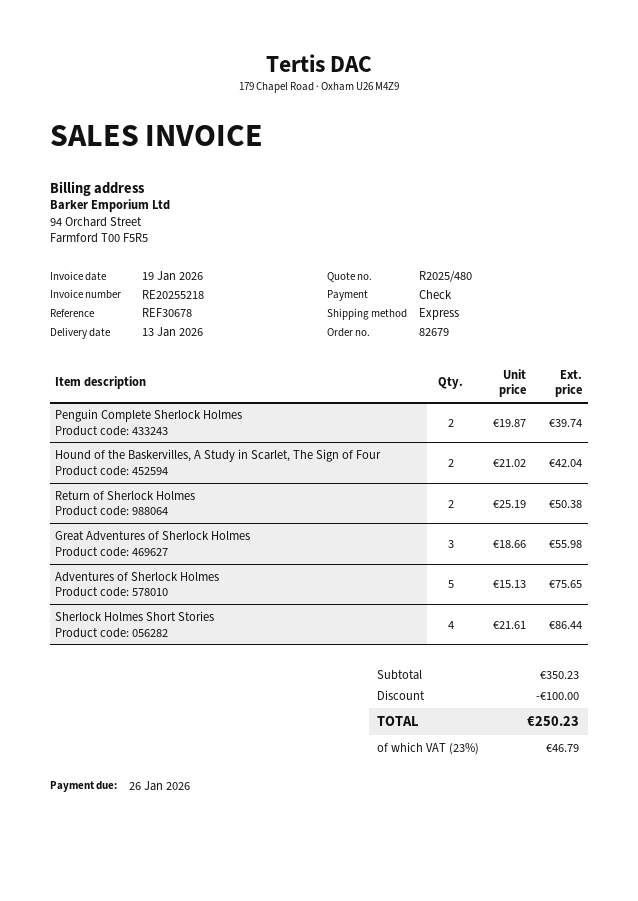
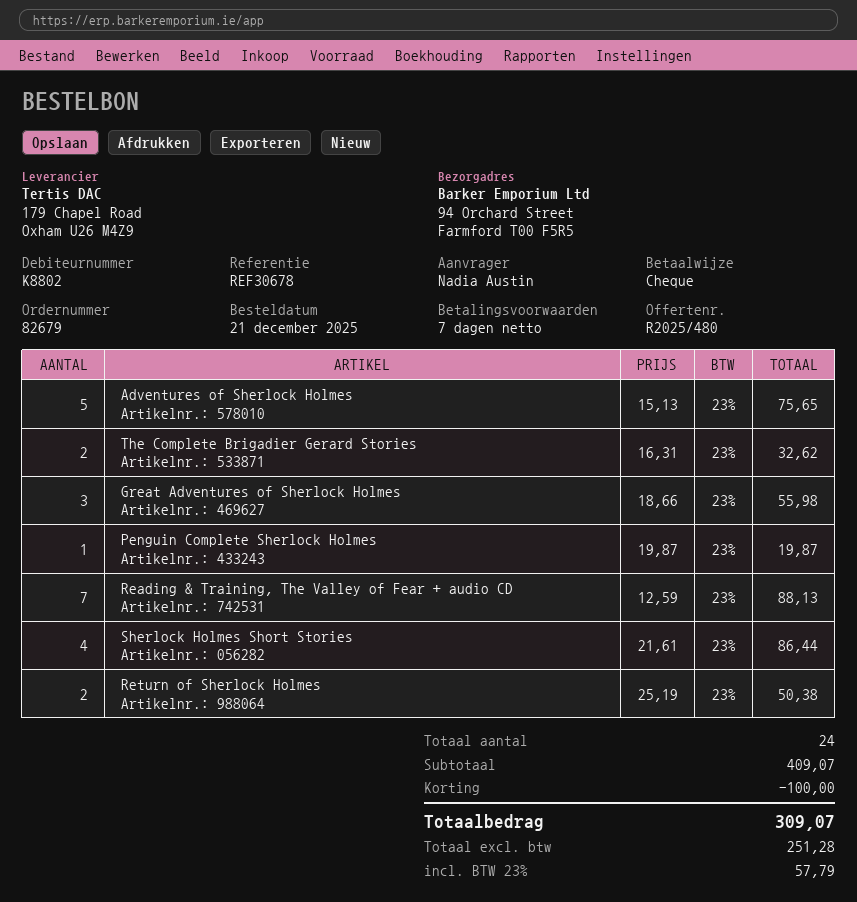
Penguin Complete Sherlock Holmes: 2 x 19.87 = 39.74 -> 1 x 19.87 = 19.87
Hound of the Baskervilles, A Study in Scarlet, The Sign of Four: 2 x 21.02 = 42.04 -> none
The Complete Brigadier Gerard Stories: none -> 2 x 16.31 = 32.62
Reading & Training, The Valley of Fear + audio CD: none -> 7 x 12.59 = 88.13
subtotal: 350.23 -> 409.07
tax: 23% = 46.79 -> 23% = 57.79
total: 250.23 -> 309.07

